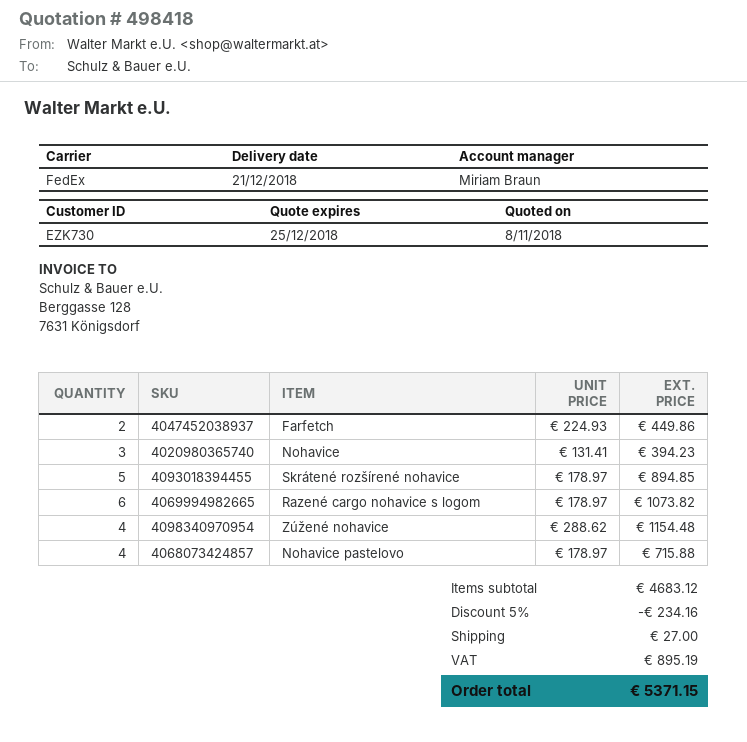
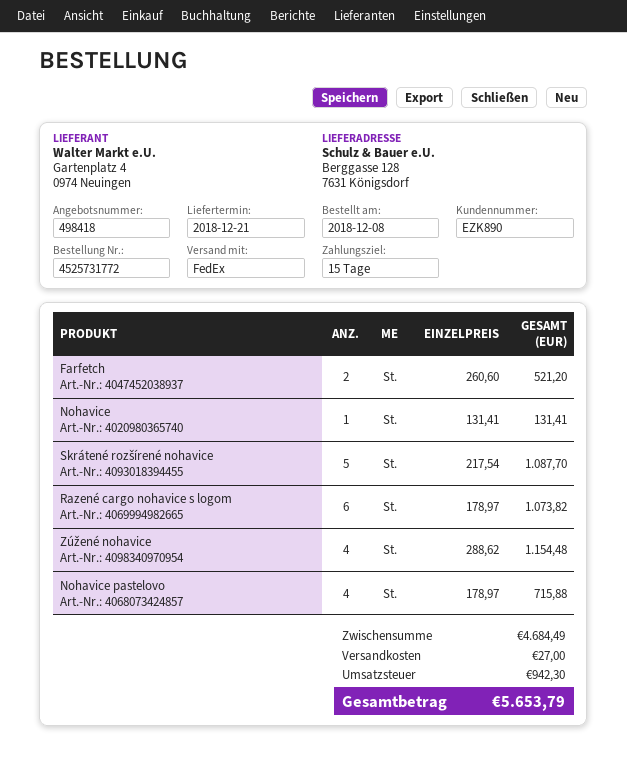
customer number: EZK730 -> EZK890
Farfetch: 2 x 224.93 = 449.86 -> 2 x 260.60 = 521.20
Nohavice: 3 x 131.41 = 394.23 -> 1 x 131.41 = 131.41
Skrátené rozšírené nohavice: 5 x 178.97 = 894.85 -> 5 x 217.54 = 1087.70
subtotal: 4683.12 -> 4684.49
discount: 5% = 234.16 -> none
tax: 895.19 -> 942.30
total: 5371.15 -> 5653.79

